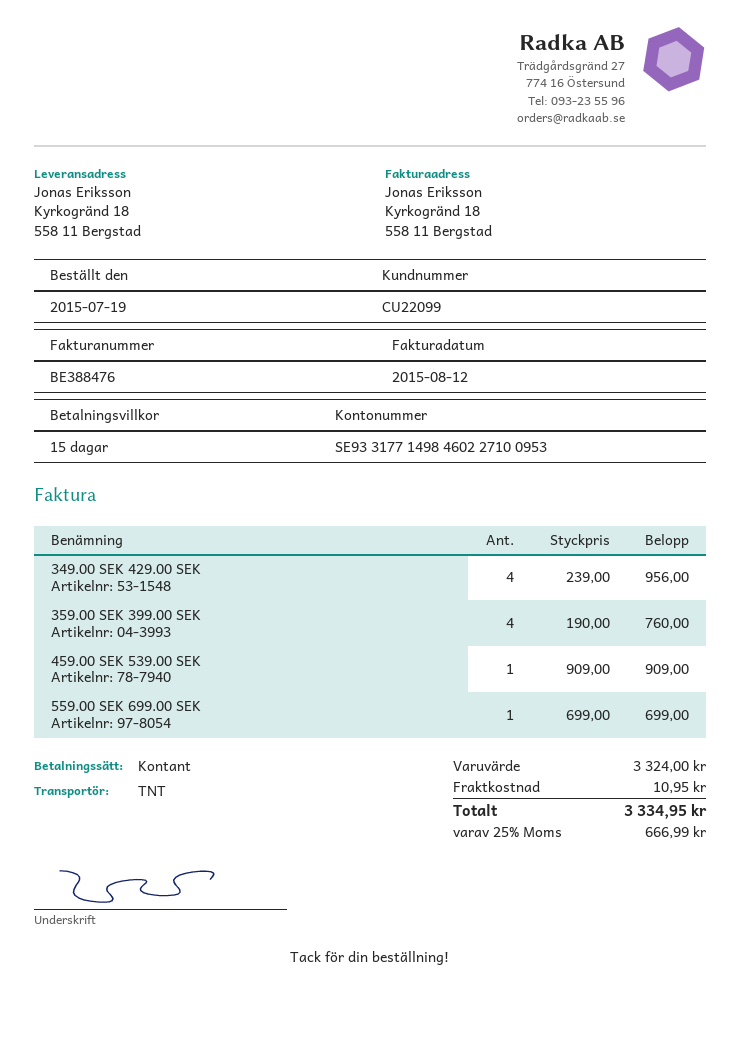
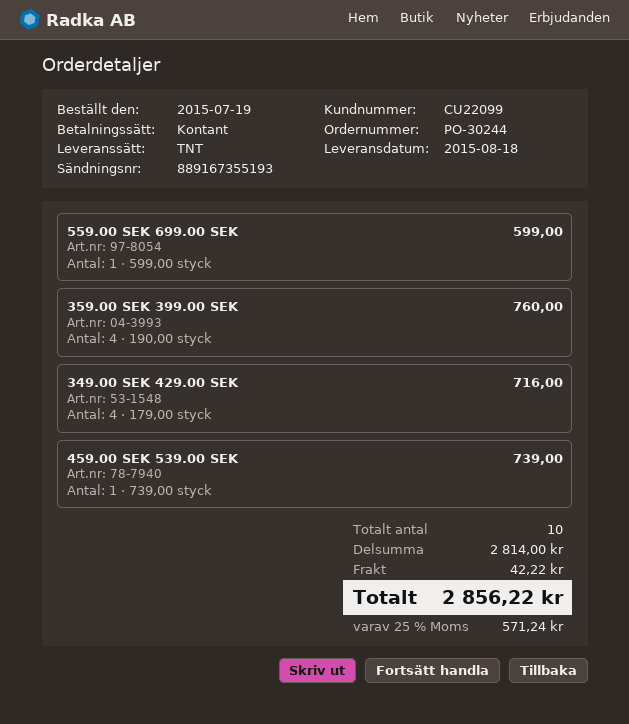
349.00 SEK 429.00 SEK: 4 x 239.00 = 956.00 -> 4 x 179.00 = 716.00
459.00 SEK 539.00 SEK: 1 x 909.00 = 909.00 -> 1 x 739.00 = 739.00
559.00 SEK 699.00 SEK: 1 x 699.00 = 699.00 -> 1 x 599.00 = 599.00
subtotal: 3324.00 -> 2814.00
shipping: 10.95 -> 42.22
tax: 25% = 666.99 -> 25% = 571.24
total: 3334.95 -> 2856.22

